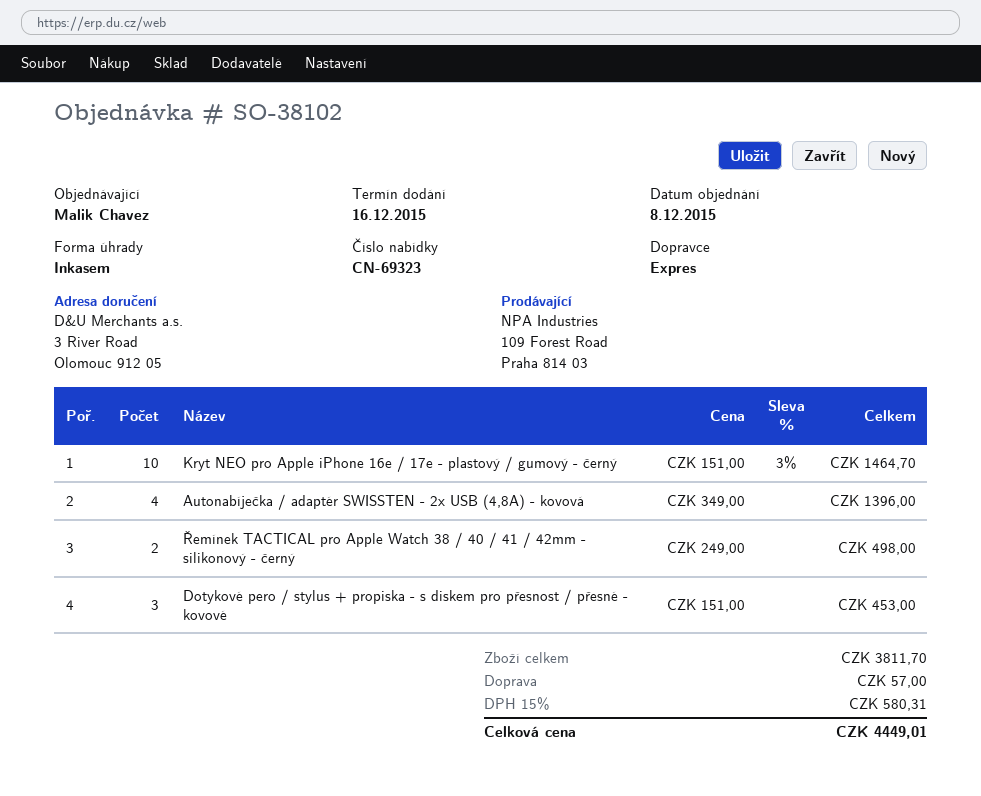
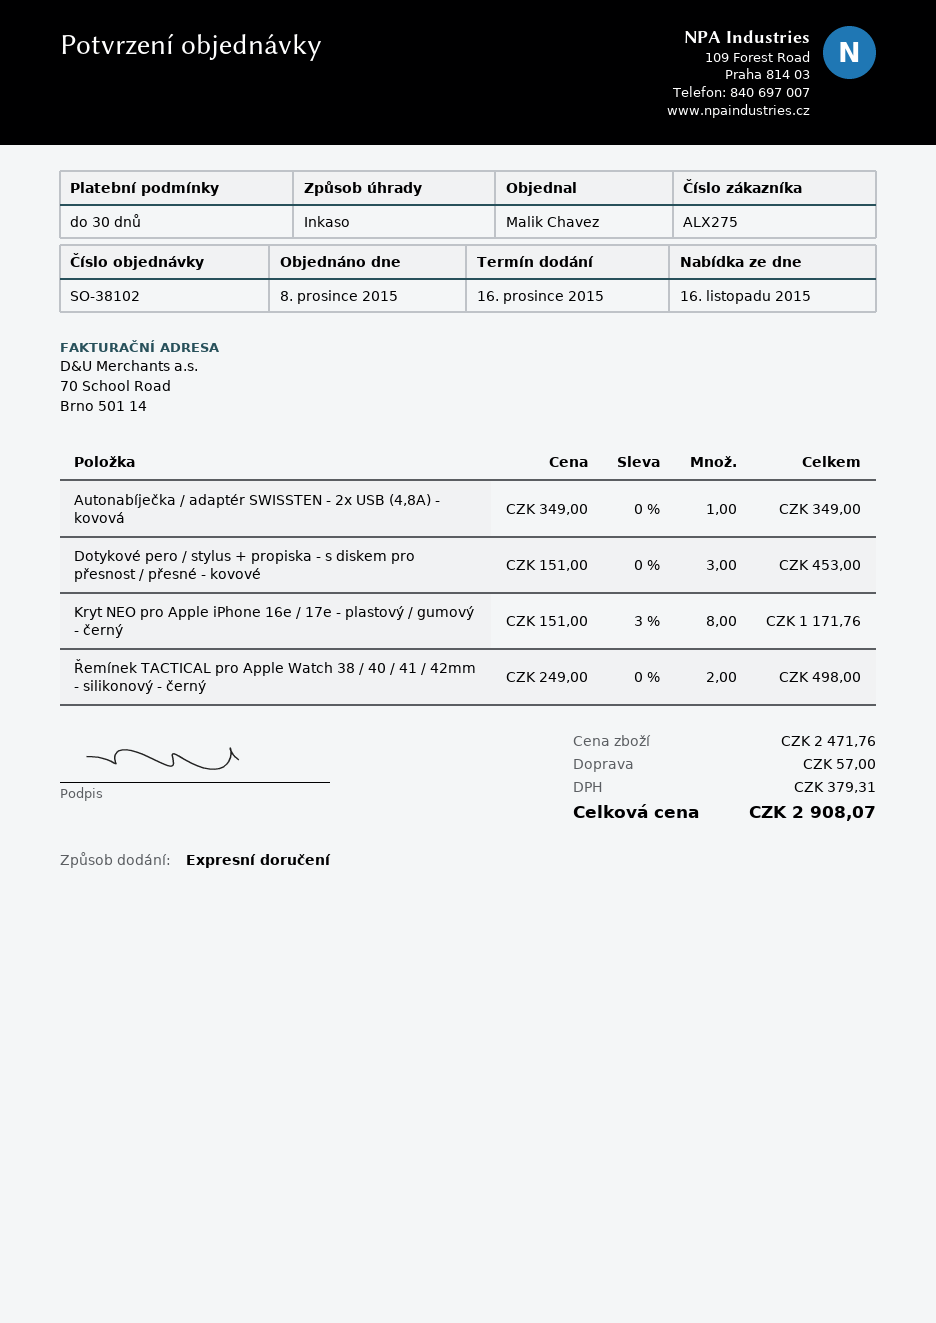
Kryt NEO pro Apple iPhone 16e / 17e - plastový / gumový - černý: 10 x 151.00 - 3% = 1464.70 -> 8 x 151.00 - 3% = 1171.76
Autonabíječka / adaptér SWISSTEN - 2x USB (4,8A) - kovová: 4 x 349.00 = 1396.00 -> 1 x 349.00 = 349.00
subtotal: 3811.70 -> 2471.76
tax: 580.31 -> 379.31
total: 4449.01 -> 2908.07

